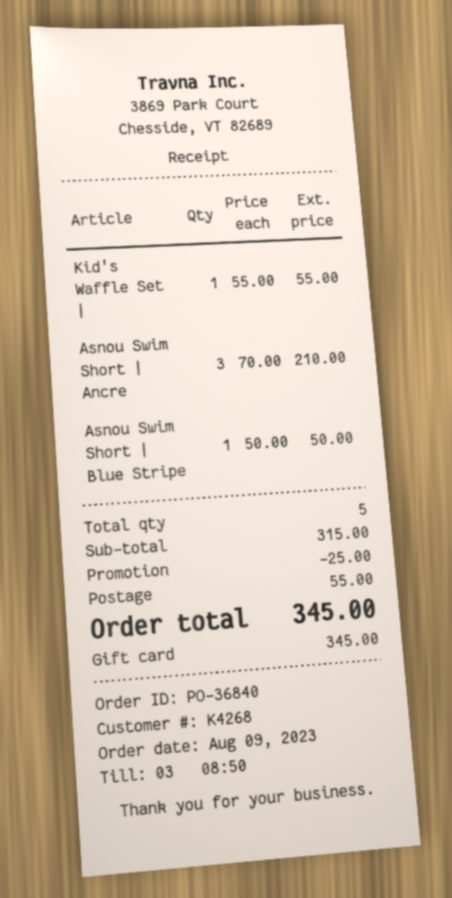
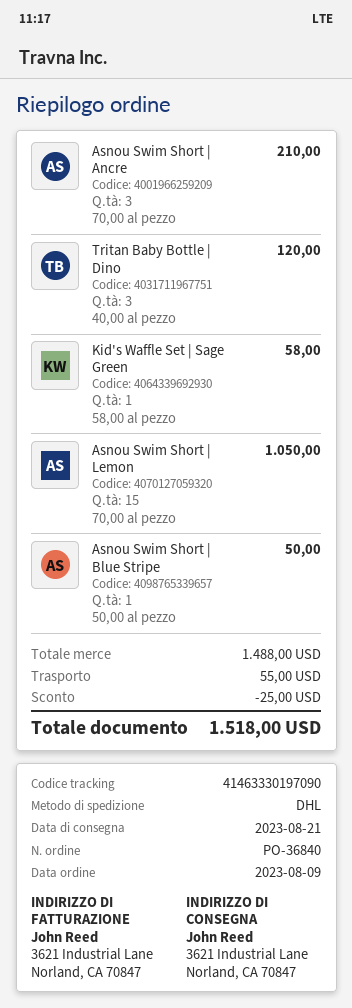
Kid's Waffle Set |: 1 x 55.00 = 55.00 -> 1 x 58.00 = 58.00
Tritan Baby Bottle | Dino: none -> 3 x 40.00 = 120.00
Asnou Swim Short | Lemon: none -> 15 x 70.00 = 1050.00
subtotal: 315.00 -> 1488.00
total: 345.00 -> 1518.00

